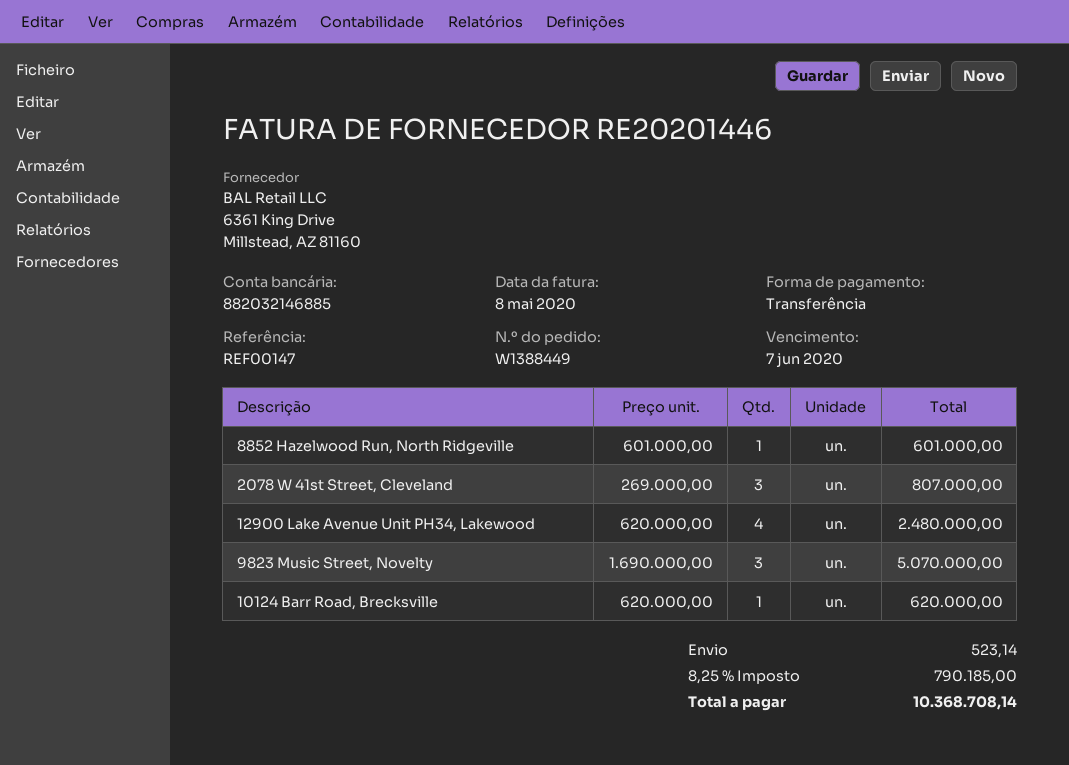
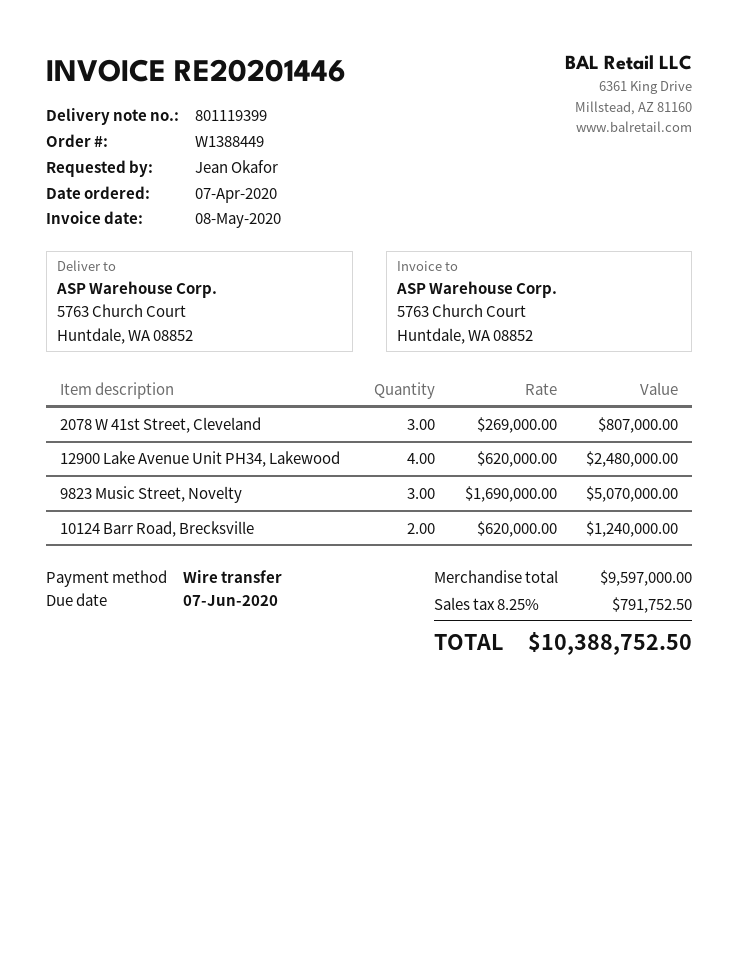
8852 Hazelwood Run, North Ridgeville: 1 x 601000.00 = 601000.00 -> none
10124 Barr Road, Brecksville: 1 x 620000.00 = 620000.00 -> 2 x 620000.00 = 1240000.00
shipping: 523.14 -> none
tax: 8.25% = 790185.00 -> 8.25% = 791752.50
total: 10368708.14 -> 10388752.50

